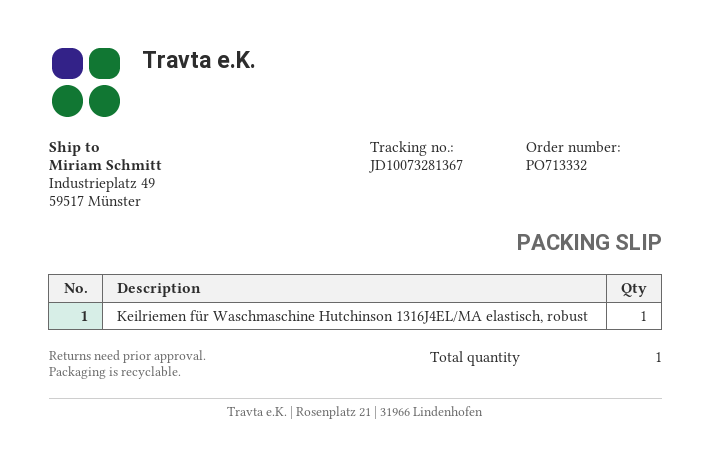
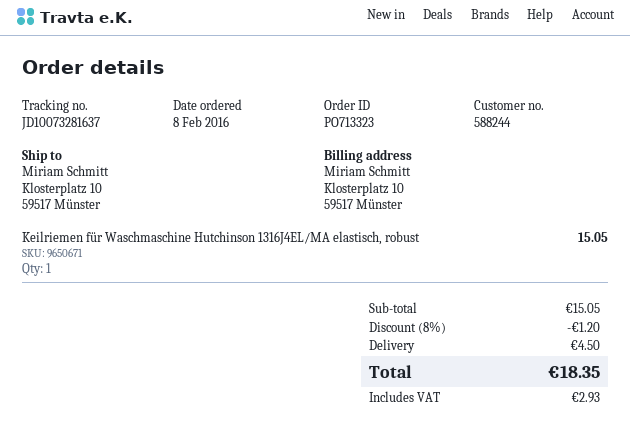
order number: PO713332 -> PO713323
tracking number: JD10073281367 -> JD10073281637
ship to: Industrieplatz 49, 59517 Münster -> Klosterplatz 10, 59517 Münster

